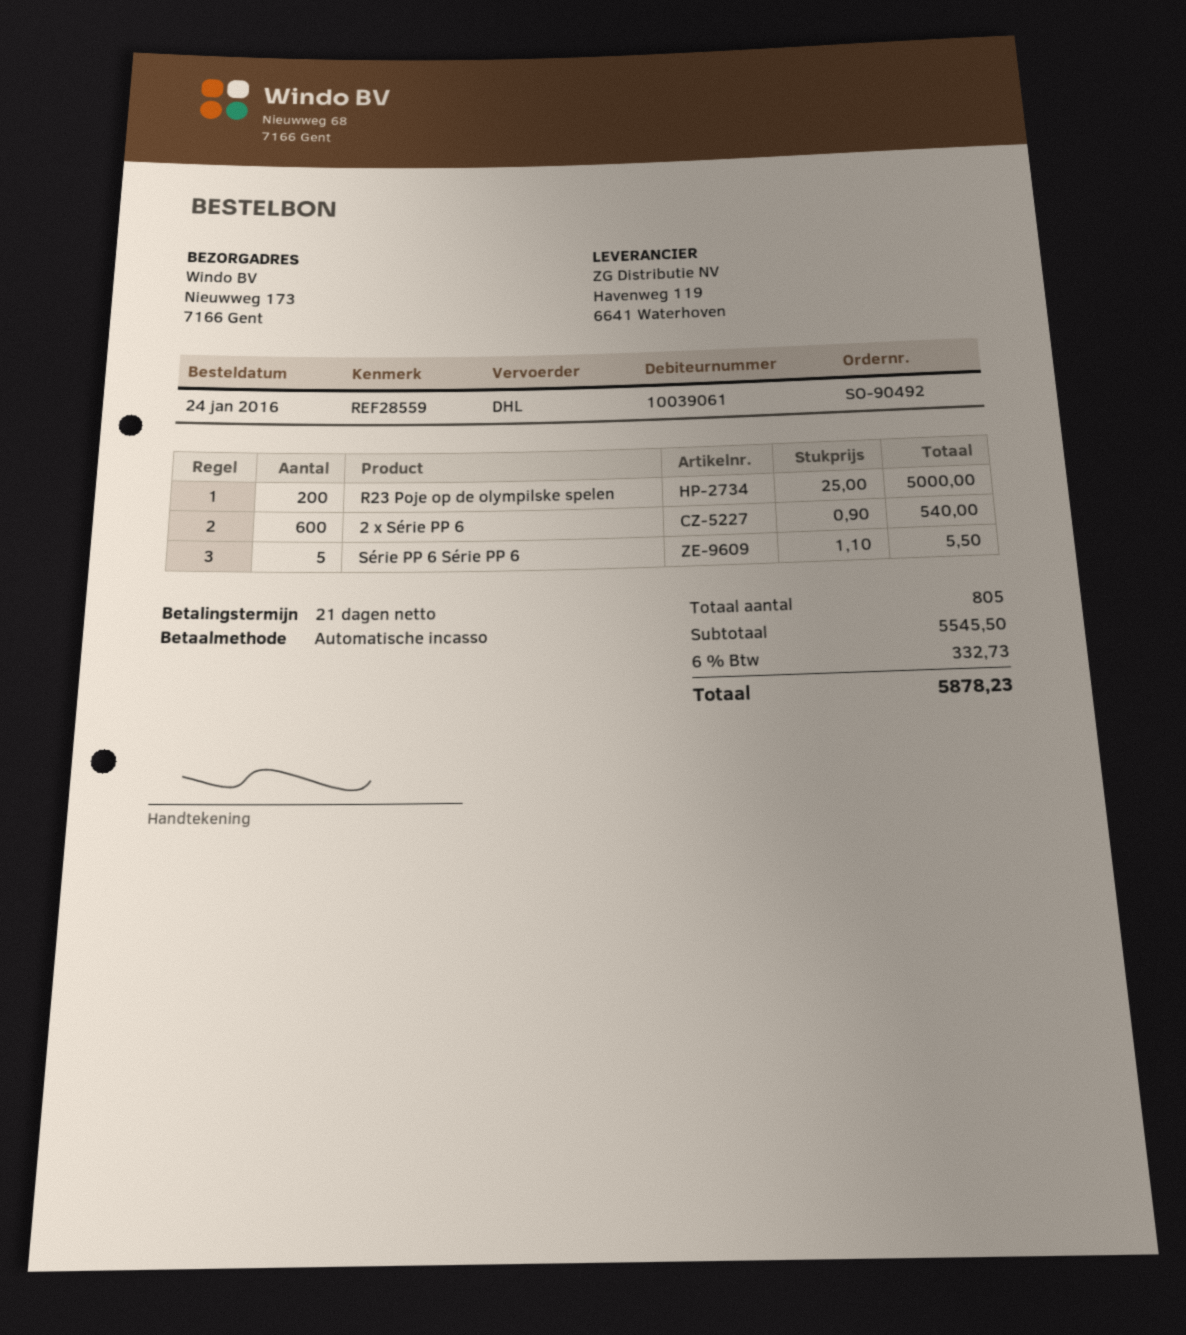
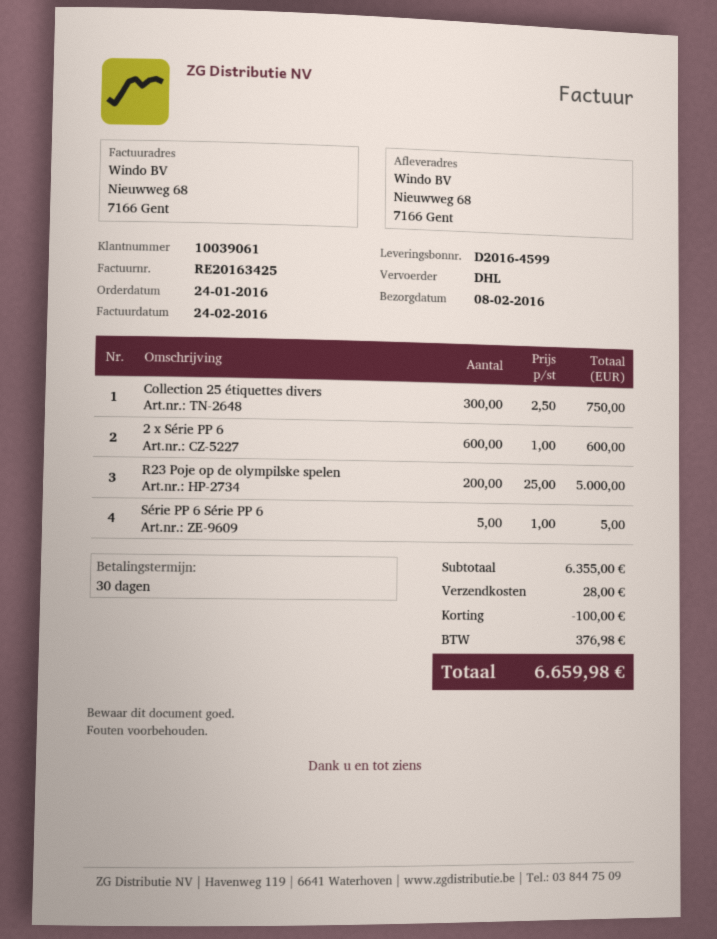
payment terms: 21 days -> 30 days
ship to: Nieuwweg 173, 7166 Gent -> Nieuwweg 68, 7166 Gent
2 x Série PP 6: 600 x 0.90 = 540.00 -> 600 x 1.00 = 600.00
Série PP 6 Série PP 6: 5 x 1.10 = 5.50 -> 5 x 1.00 = 5.00
Collection 25 étiquettes divers: none -> 300 x 2.50 = 750.00
subtotal: 5545.50 -> 6355.00
discount: none -> 100.00
shipping: none -> 28.00
tax: 332.73 -> 376.98
total: 5878.23 -> 6659.98

